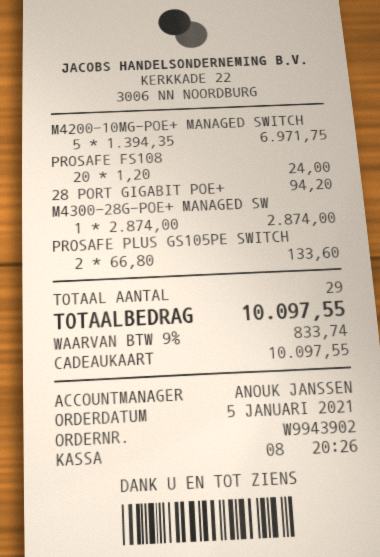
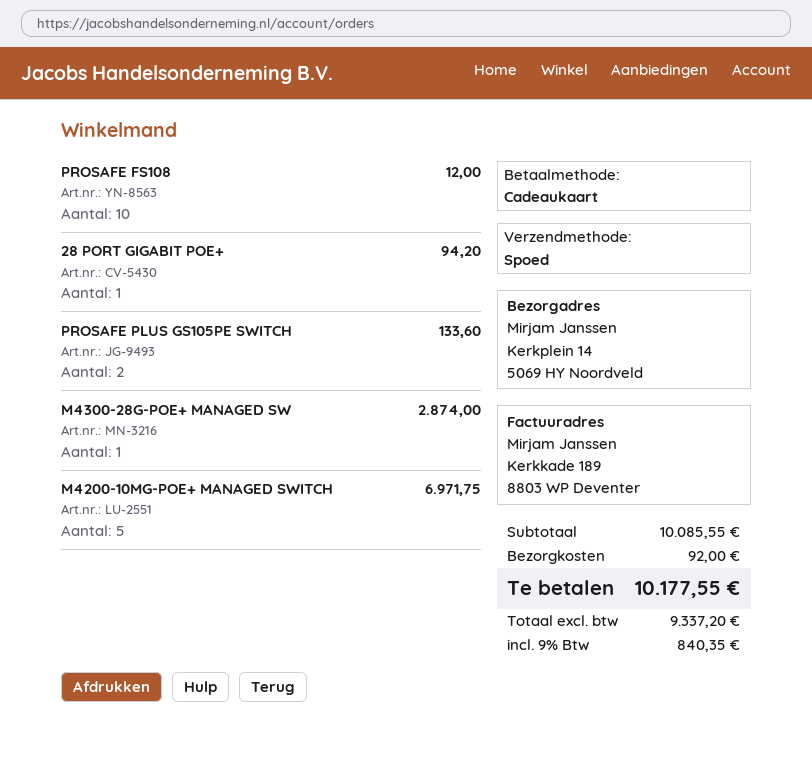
PROSAFE FS108: 20 for 24.00 -> 10 for 12.00
shipping: none -> 92.00
tax: 9% = 833.74 -> 9% = 840.35
total: 10097.55 -> 10177.55

